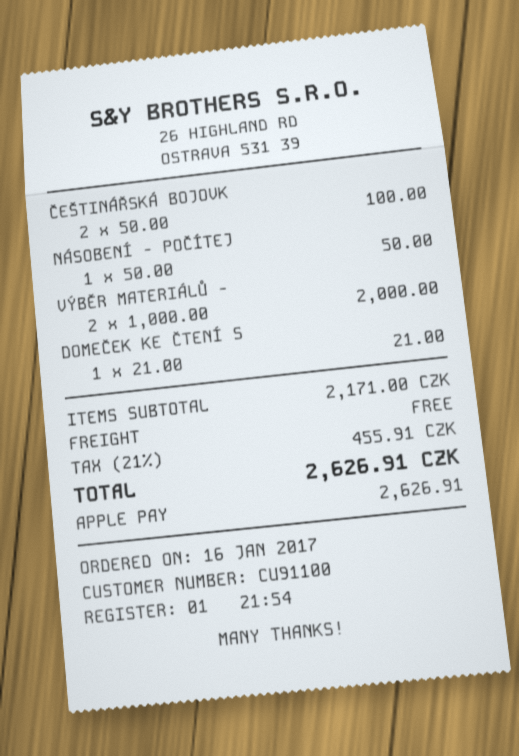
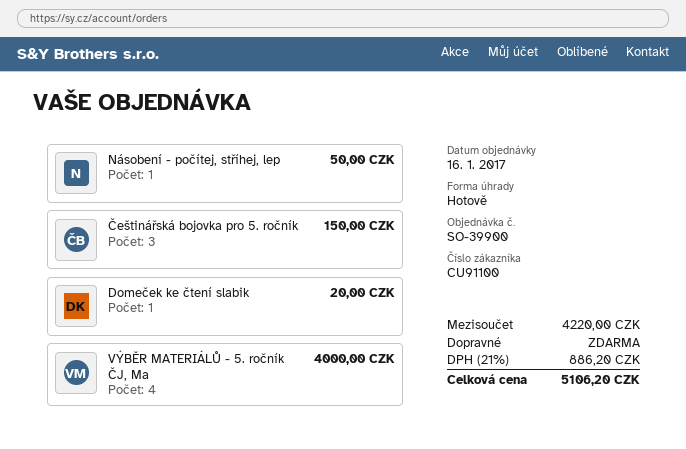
payment method: Apple Pay -> cash
ČEŠTINÁŘSKÁ BOJOVK: 2 for 100.00 -> 3 for 150.00
VÝBĚR MATERIÁLŮ -: 2 for 2000.00 -> 4 for 4000.00
DOMEČEK KE ČTENÍ S: 1 for 21.00 -> 1 for 20.00
subtotal: 2171.00 -> 4220.00
tax: 21% = 455.91 -> 21% = 886.20
total: 2626.91 -> 5106.20

